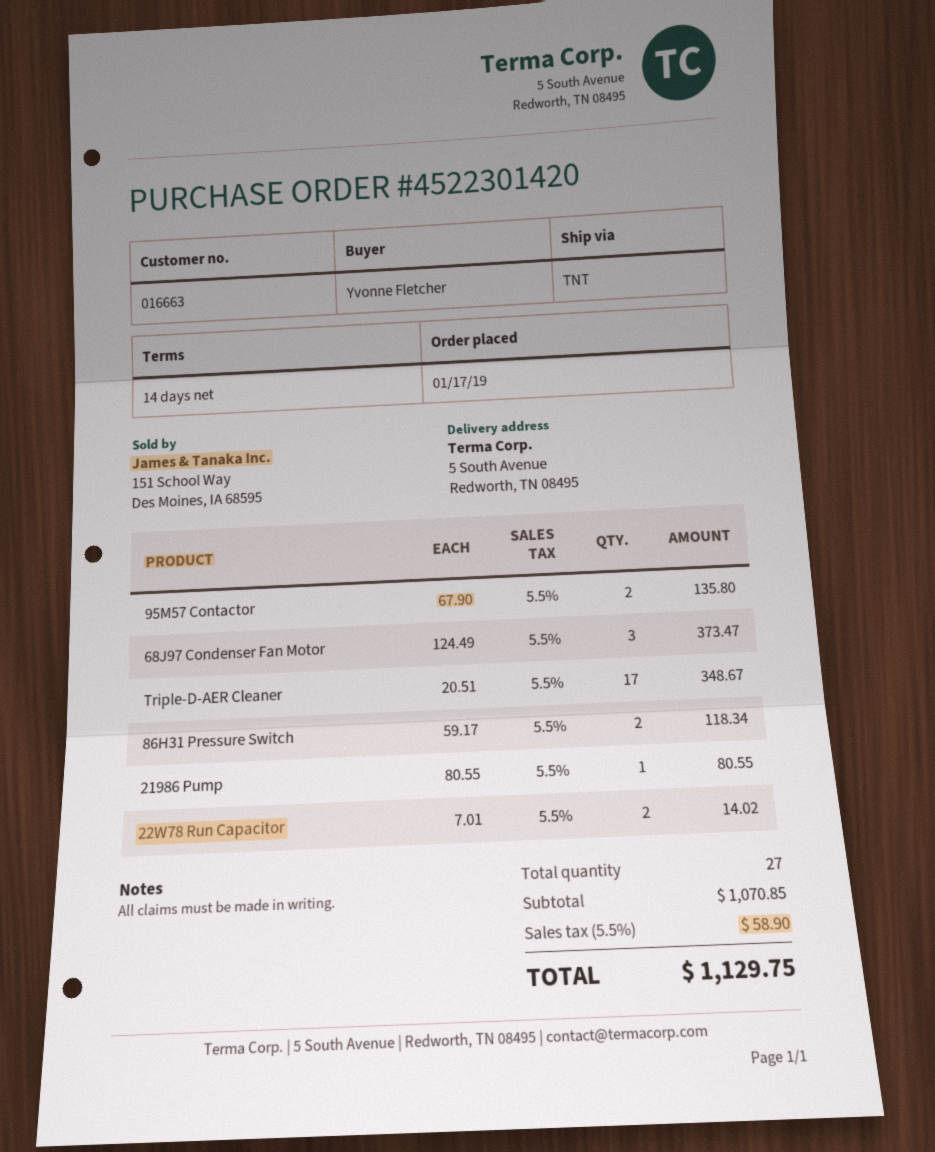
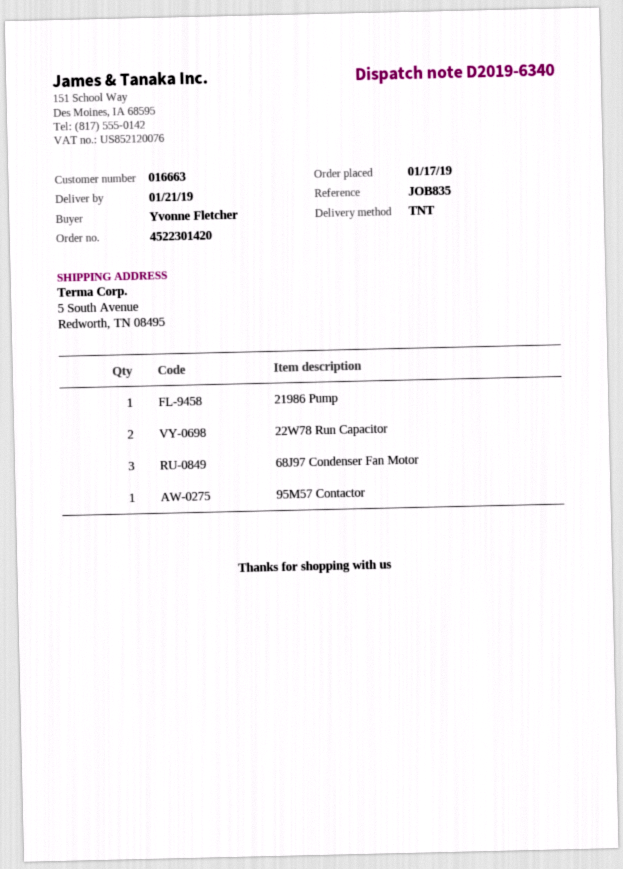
95M57 Contactor: 2 -> 1
Triple-D-AER Cleaner: 17 -> none
86H31 Pressure Switch: 2 -> none

